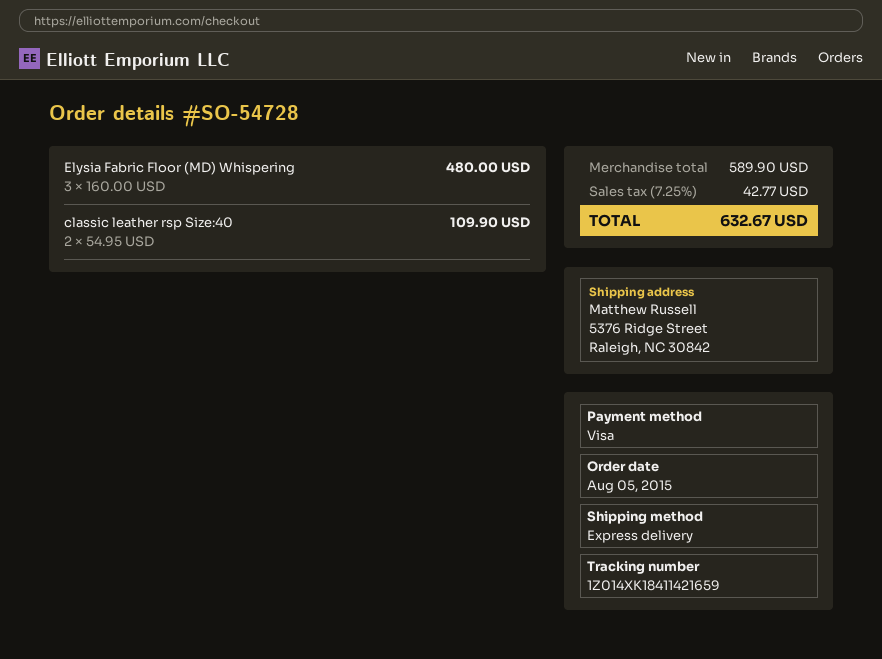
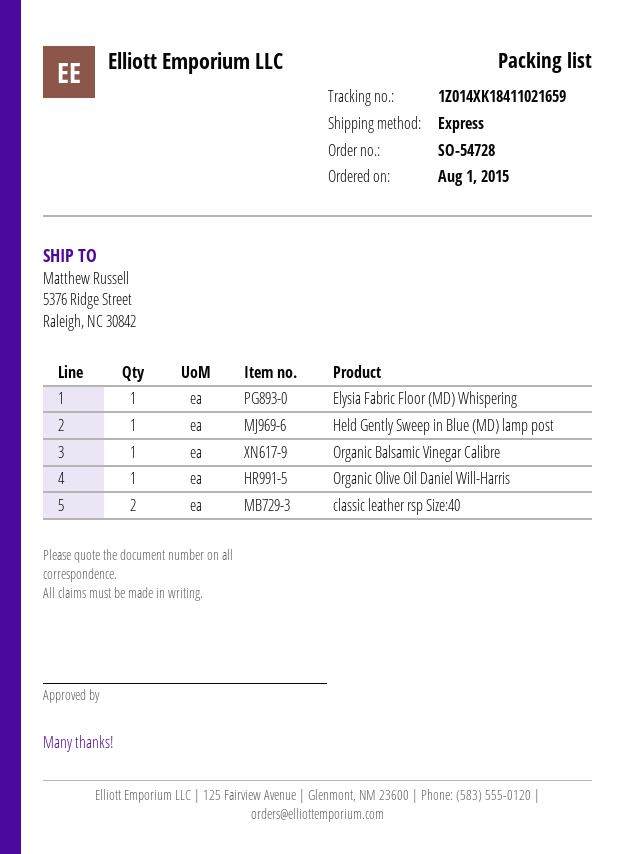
order date: 2015-08-05 -> 2015-08-01
tracking number: 1Z014XK18411421659 -> 1Z014XK18411021659
Elysia Fabric Floor (MD) Whispering: 3 -> 1
Held Gently Sweep in Blue (MD) lamp post: none -> 1
Organic Balsamic Vinegar Calibre: none -> 1
Organic Olive Oil Daniel Will-Harris: none -> 1

